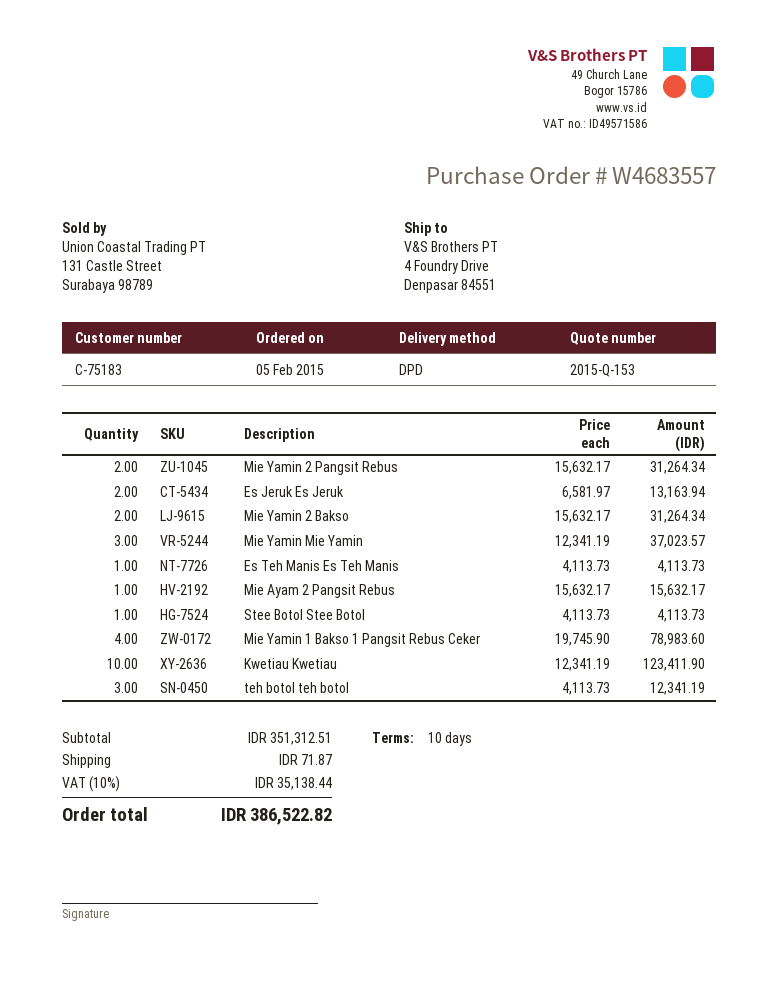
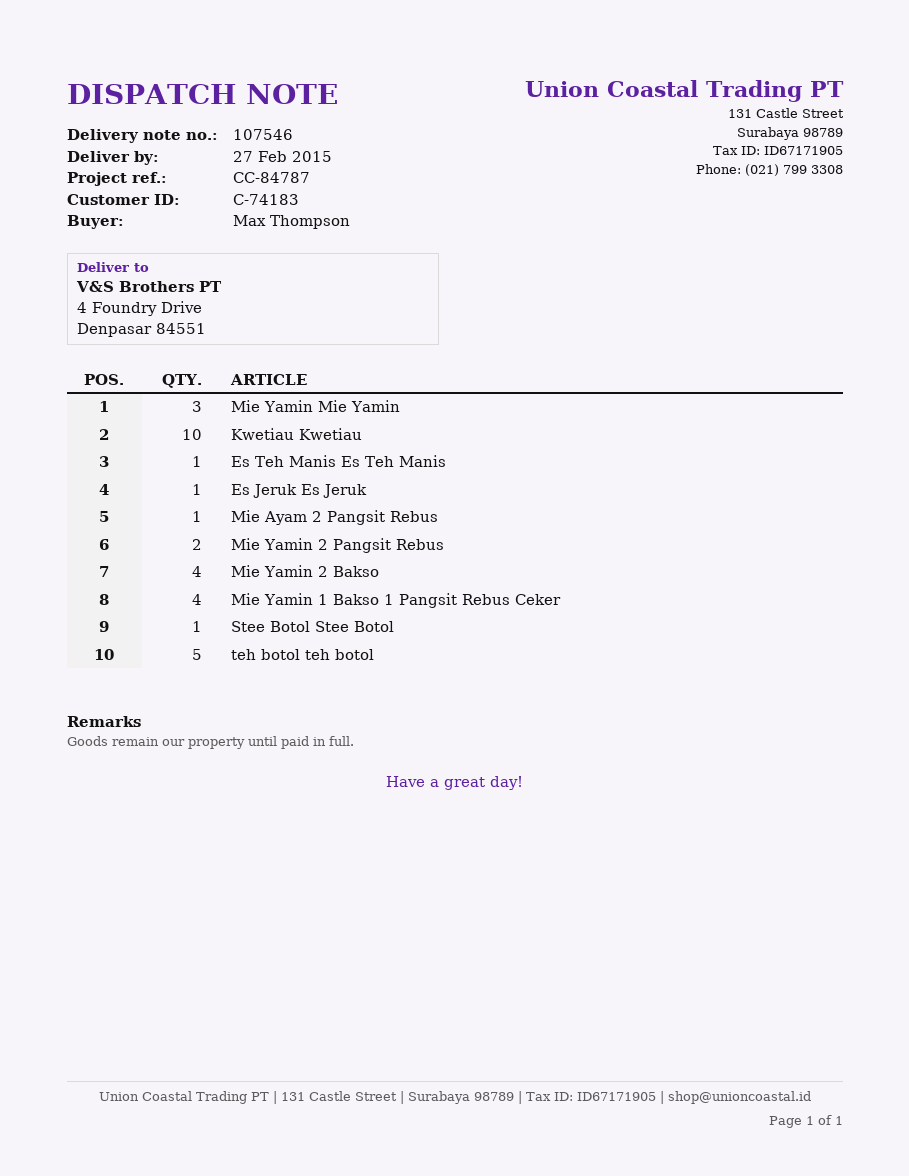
customer number: C-75183 -> C-74183
Es Jeruk Es Jeruk: 2 -> 1
Mie Yamin 2 Bakso: 2 -> 4
teh botol teh botol: 3 -> 5

